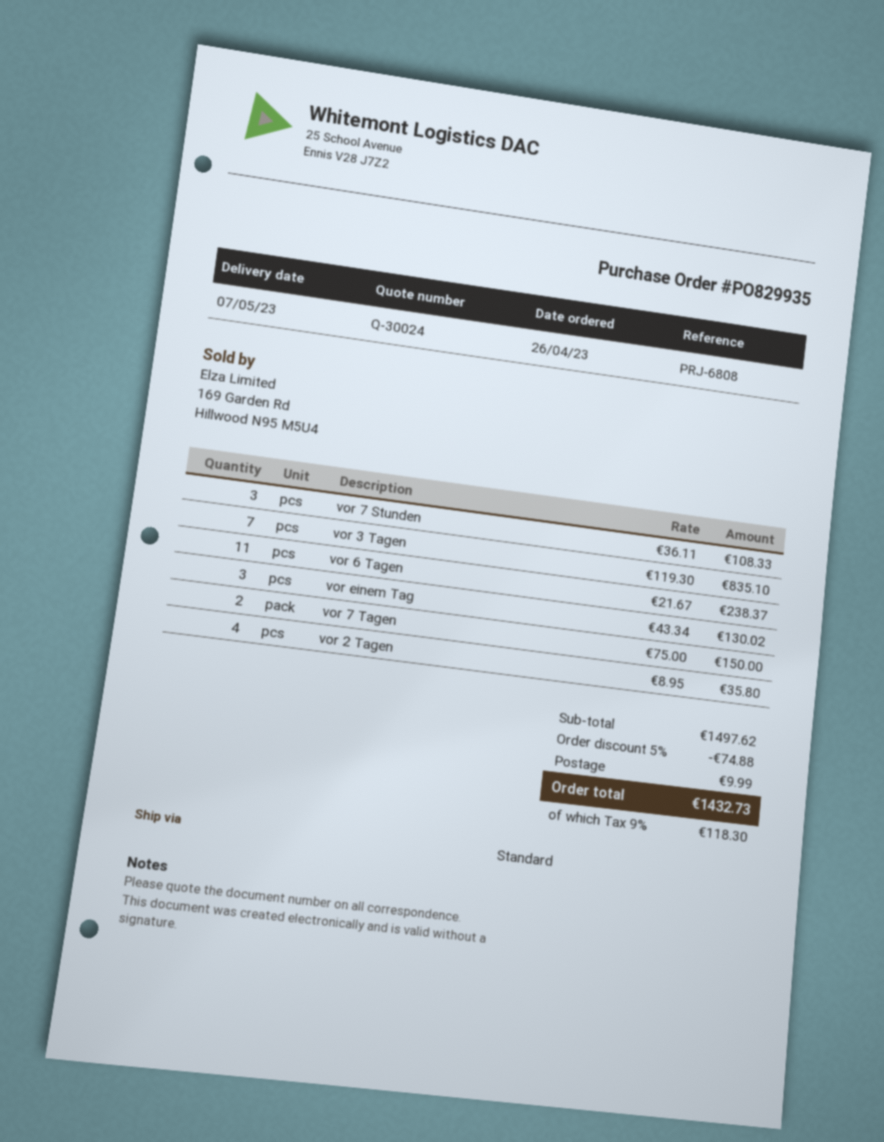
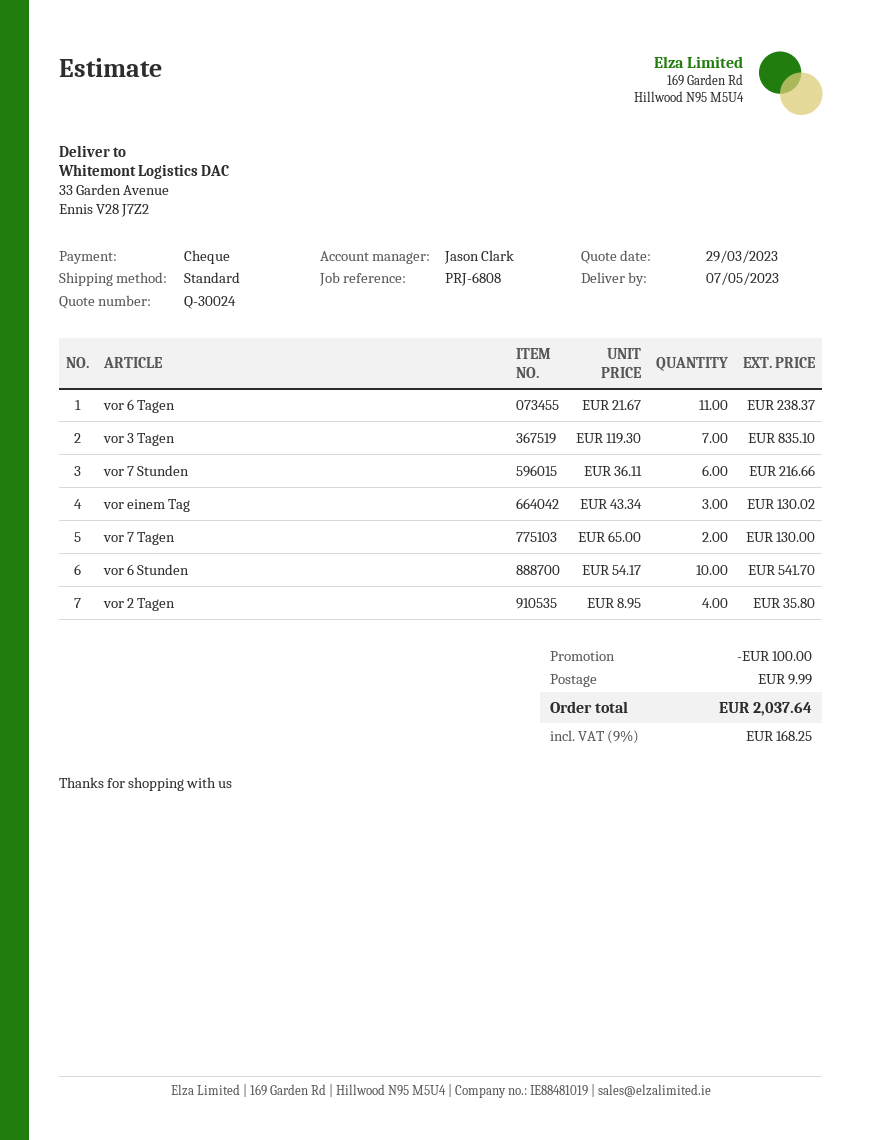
vor 7 Stunden: 3 x 36.11 = 108.33 -> 6 x 36.11 = 216.66
vor 7 Tagen: 2 x 75.00 = 150.00 -> 2 x 65.00 = 130.00
vor 6 Stunden: none -> 10 x 54.17 = 541.70
discount: 74.88 -> 100.00
tax: 9% = 118.30 -> 9% = 168.25
total: 1432.73 -> 2037.64

